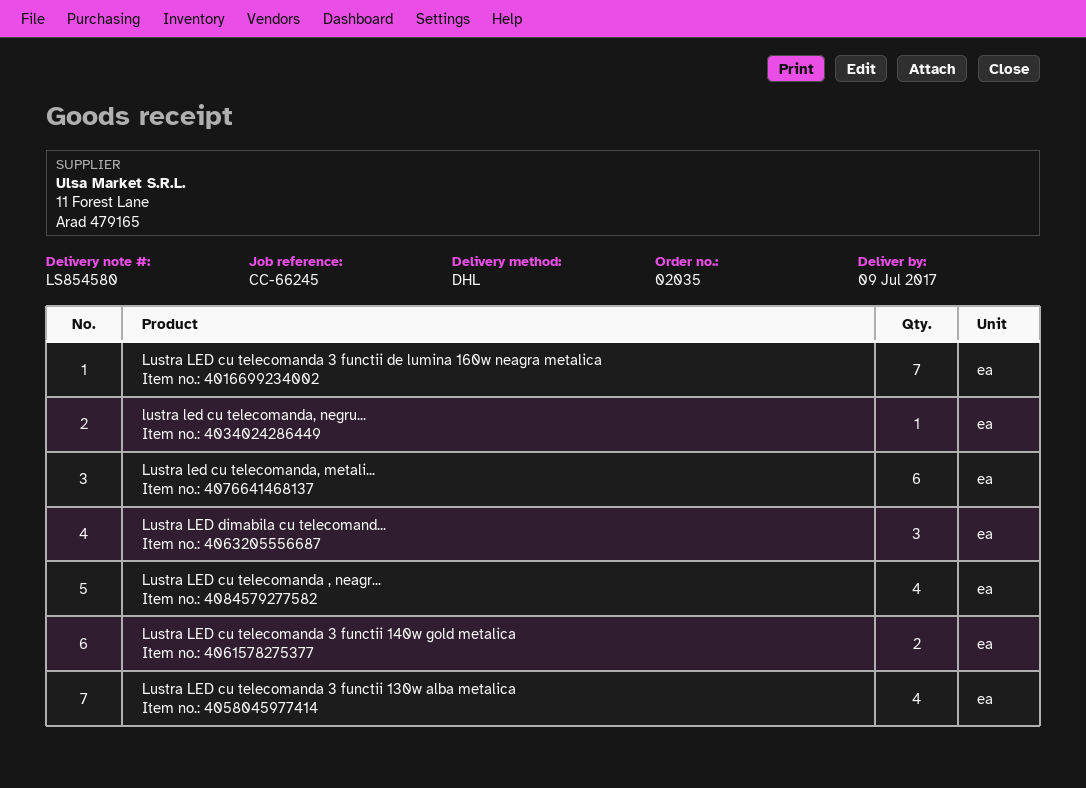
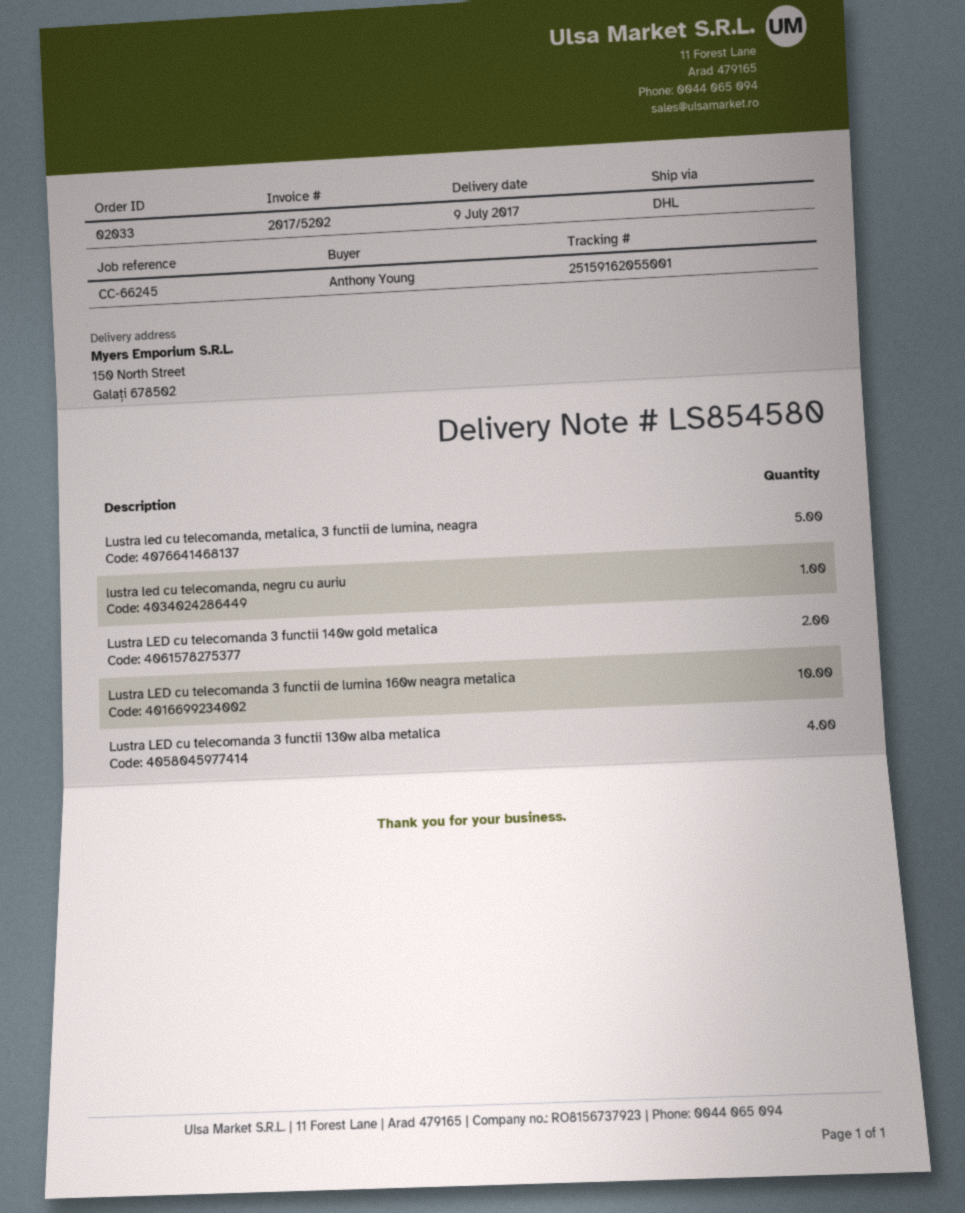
order number: 02035 -> 02033
Lustra LED cu telecomanda 3 functii de lumina 160w neagra metalica: 7 -> 10
Lustra led cu telecomanda, metali...: 6 -> 5
Lustra LED dimabila cu telecomand...: 3 -> none
Lustra LED cu telecomanda , neagr...: 4 -> none

